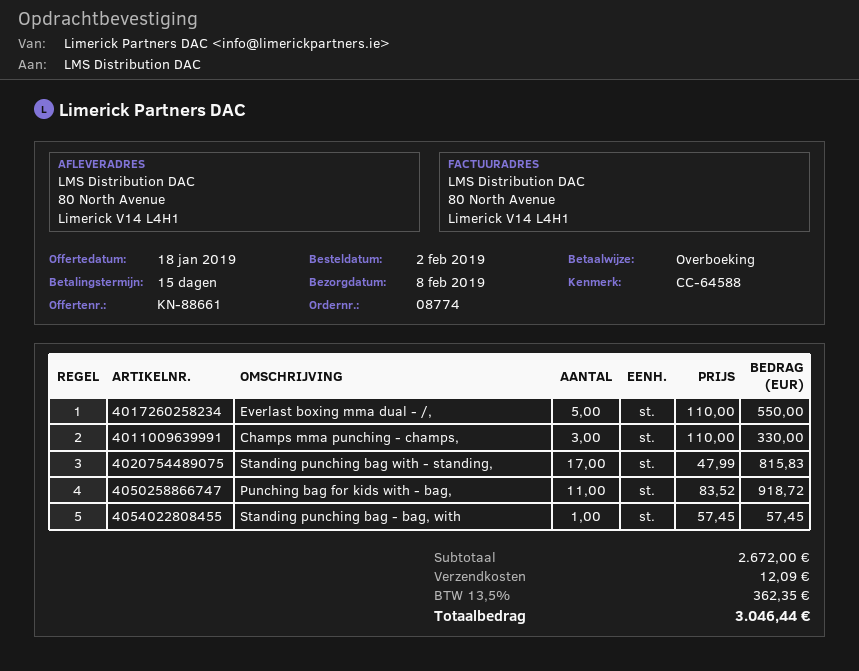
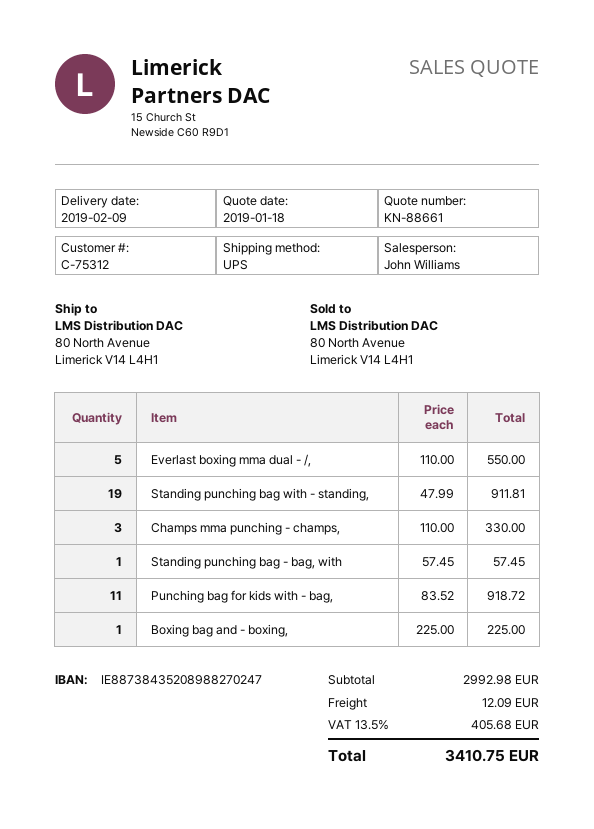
delivery date: 2019-02-08 -> 2019-02-09
Standing punching bag with - standing,: 17 x 47.99 = 815.83 -> 19 x 47.99 = 911.81
Boxing bag and - boxing,: none -> 1 x 225.00 = 225.00
subtotal: 2672.00 -> 2992.98
tax: 13.5% = 362.35 -> 13.5% = 405.68
total: 3046.44 -> 3410.75

